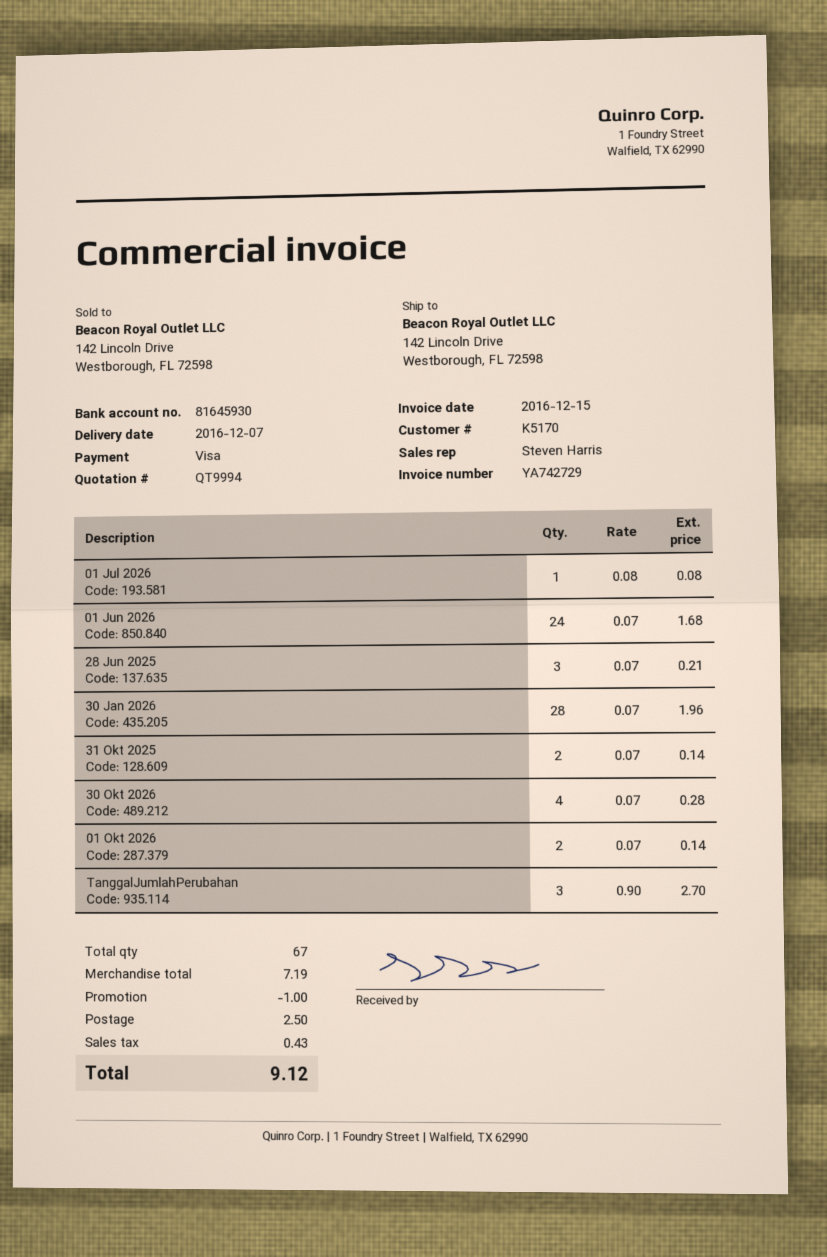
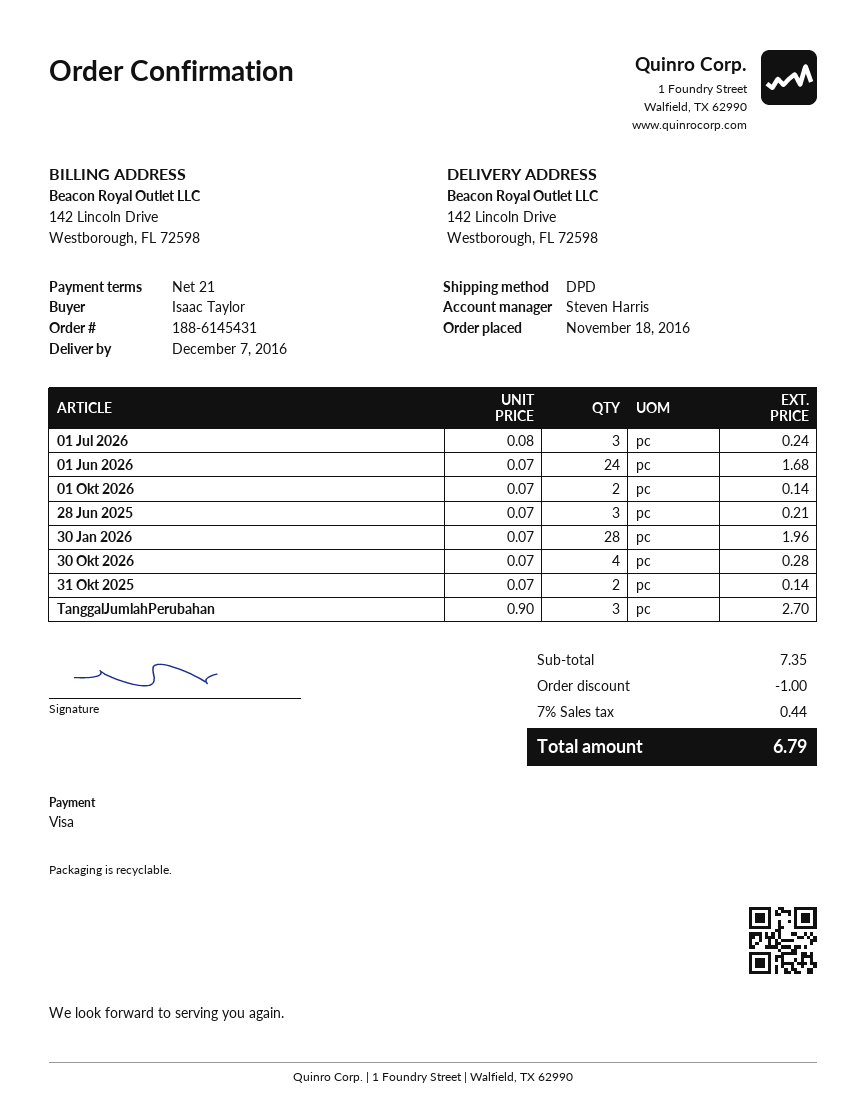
01 Jul 2026: 1 x 0.08 = 0.08 -> 3 x 0.08 = 0.24
subtotal: 7.19 -> 7.35
shipping: 2.50 -> none
tax: 0.43 -> 0.44
total: 9.12 -> 6.79

